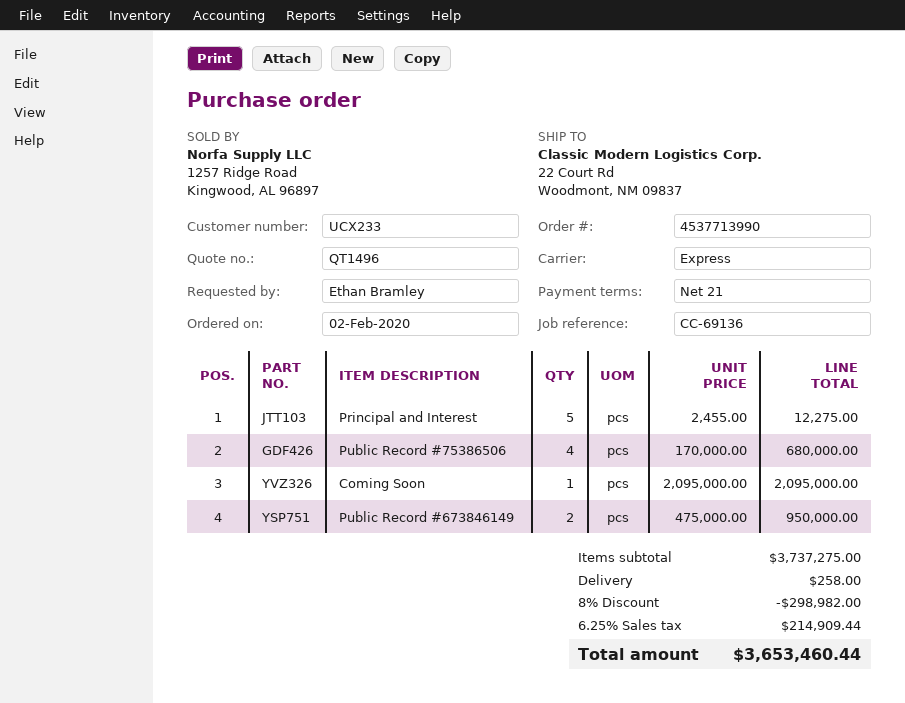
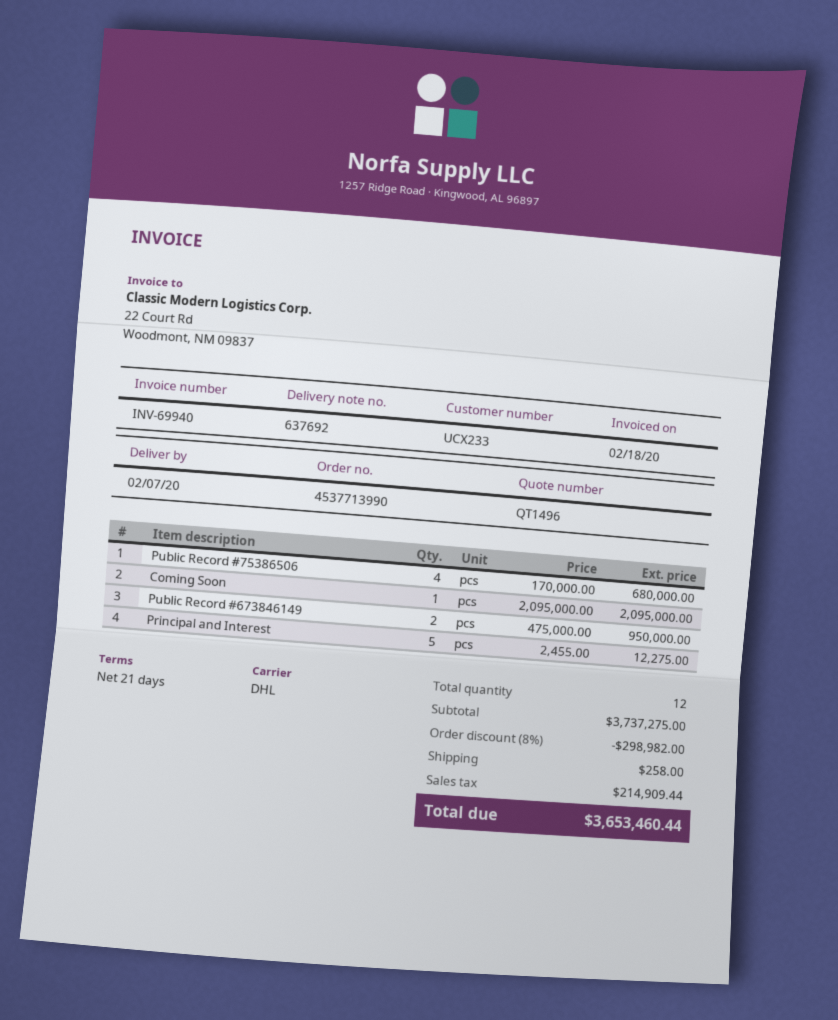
shipping method: express -> DHL

